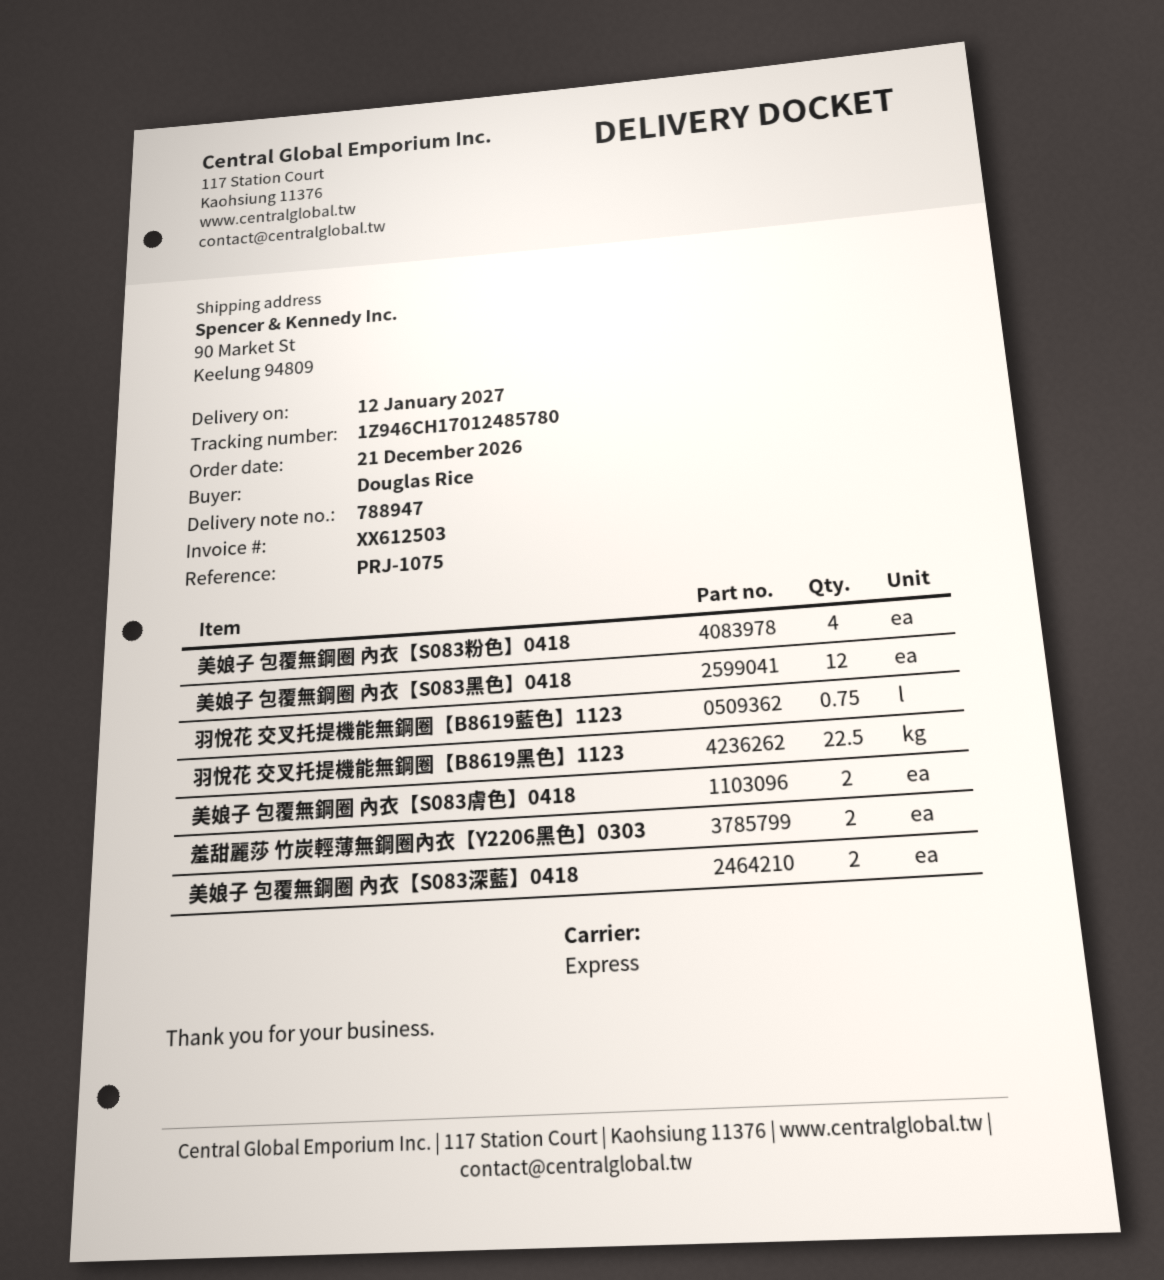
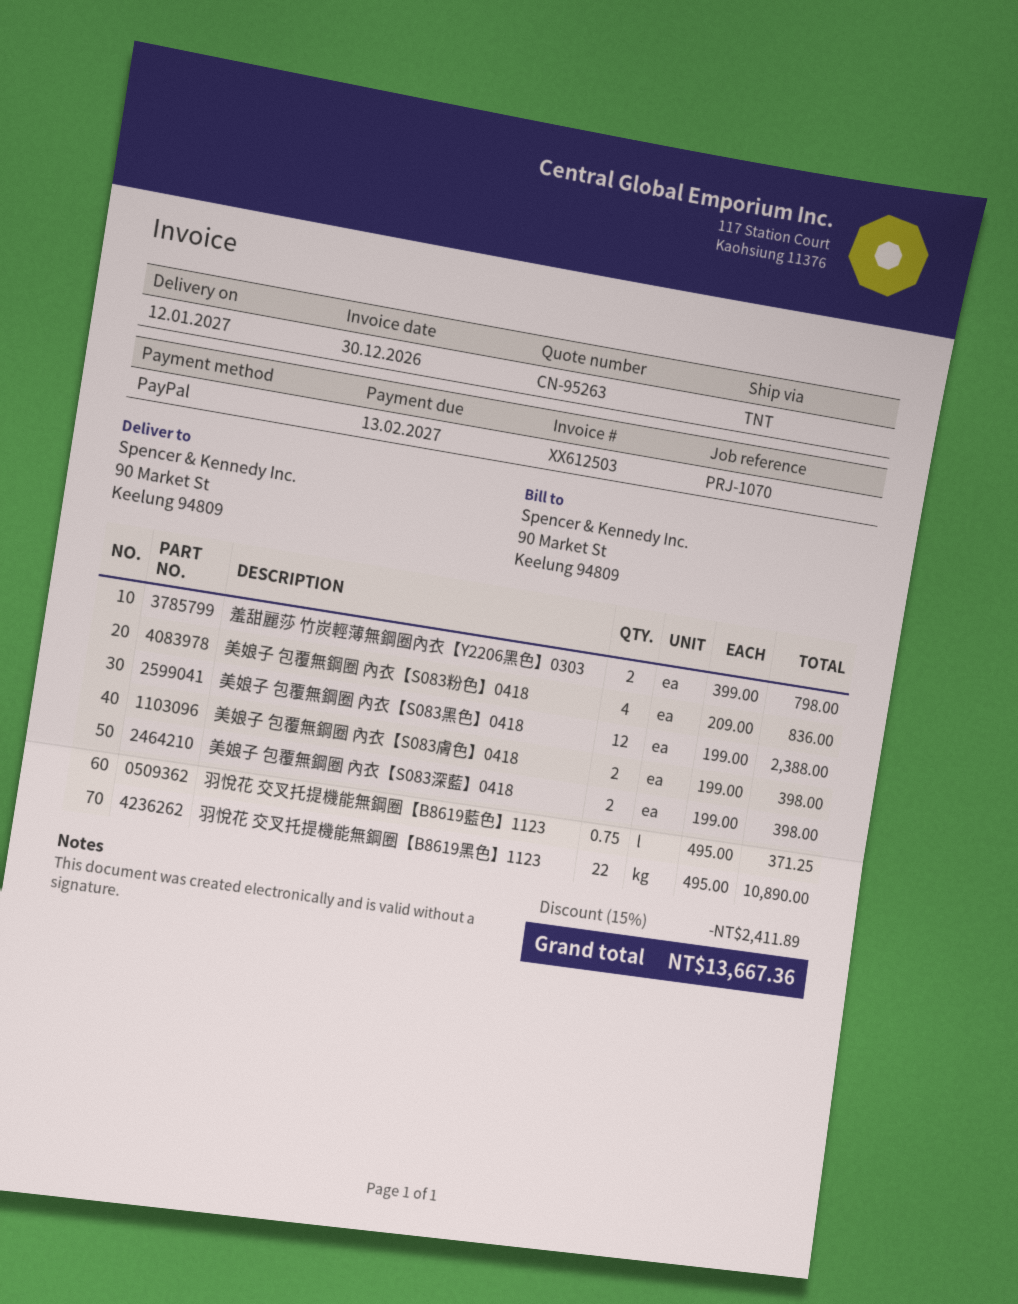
reference: PRJ-1075 -> PRJ-1070
shipping method: express -> TNT
羽悅花 交叉托提機能無鋼圈【B8619黑色】1123: 22.5 -> 22

